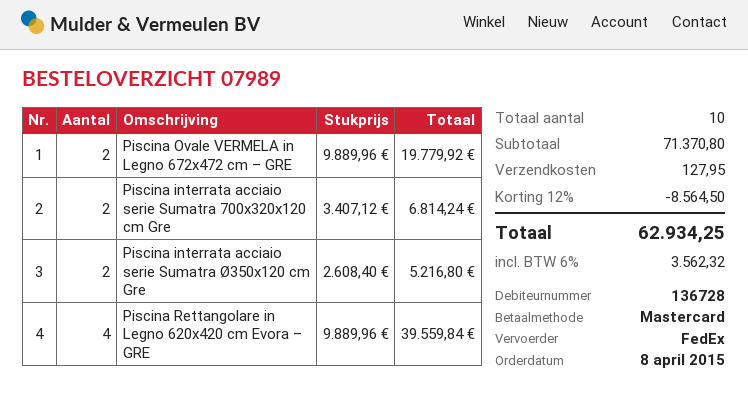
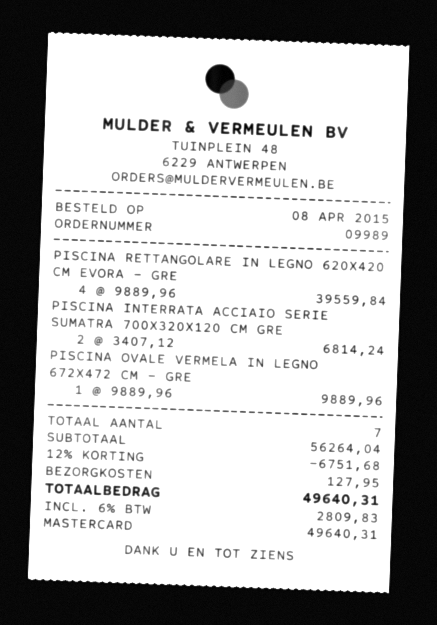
order number: 07989 -> 09989
Piscina Ovale VERMELA in Legno 672x472 cm – GRE: 2 x 9889.96 = 19779.92 -> 1 x 9889.96 = 9889.96
Piscina interrata acciaio serie Sumatra Ø350x120 cm Gre: 2 x 2608.40 = 5216.80 -> none
total quantity: 10 -> 7
subtotal: 71370.80 -> 56264.04
discount: 12% = 8564.50 -> 12% = 6751.68
tax: 6% = 3562.32 -> 6% = 2809.83
total: 62934.25 -> 49640.31

